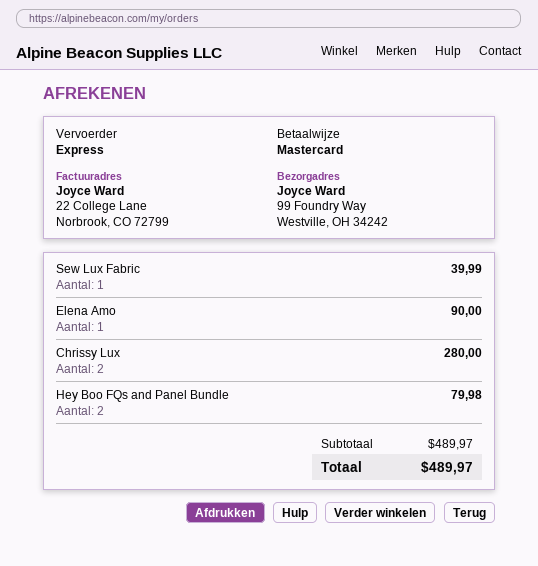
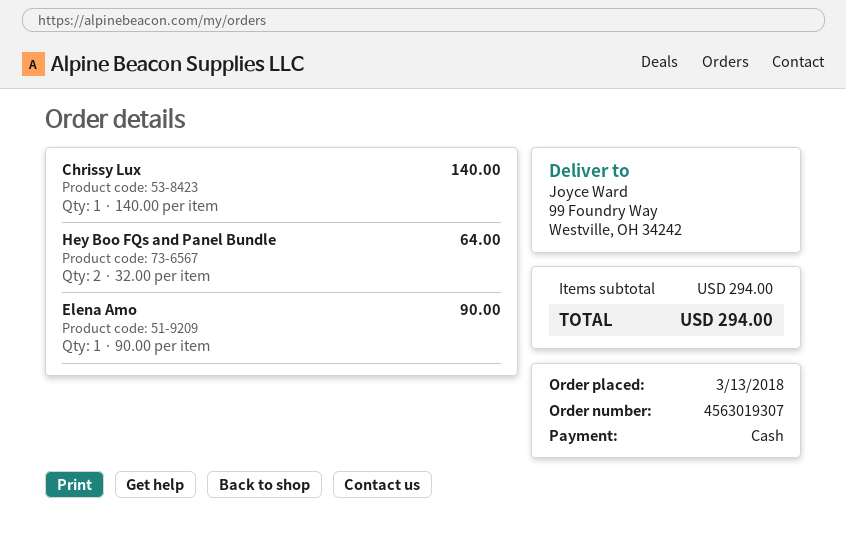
payment method: Mastercard -> cash
Sew Lux Fabric: 1 for 39.99 -> none
Chrissy Lux: 2 for 280.00 -> 1 for 140.00
Hey Boo FQs and Panel Bundle: 2 for 79.98 -> 2 for 64.00
subtotal: 489.97 -> 294.00
total: 489.97 -> 294.00

